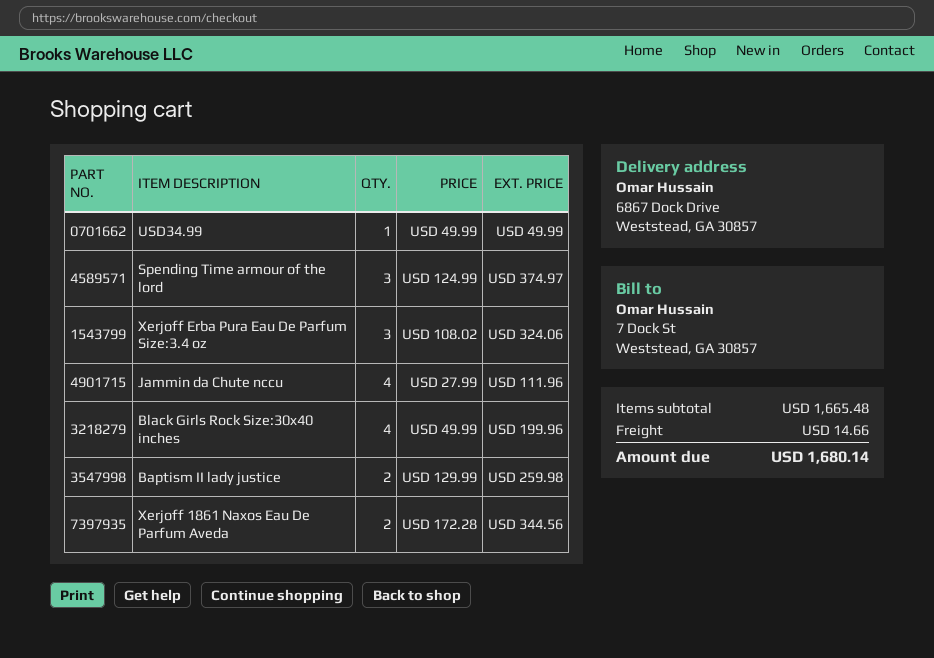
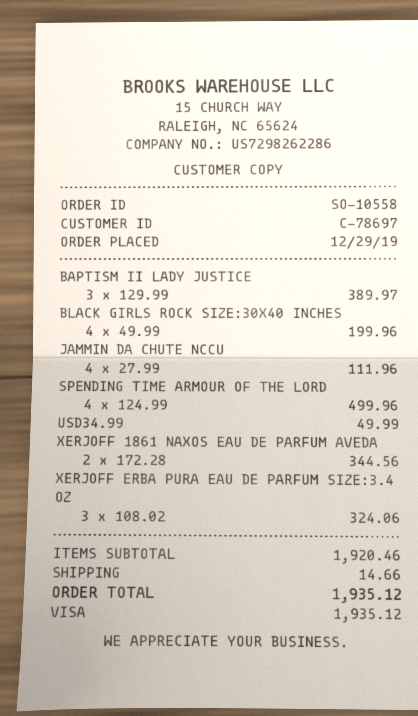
Spending Time armour of the lord: 3 x 124.99 = 374.97 -> 4 x 124.99 = 499.96
Baptism II lady justice: 2 x 129.99 = 259.98 -> 3 x 129.99 = 389.97
subtotal: 1665.48 -> 1920.46
total: 1680.14 -> 1935.12

